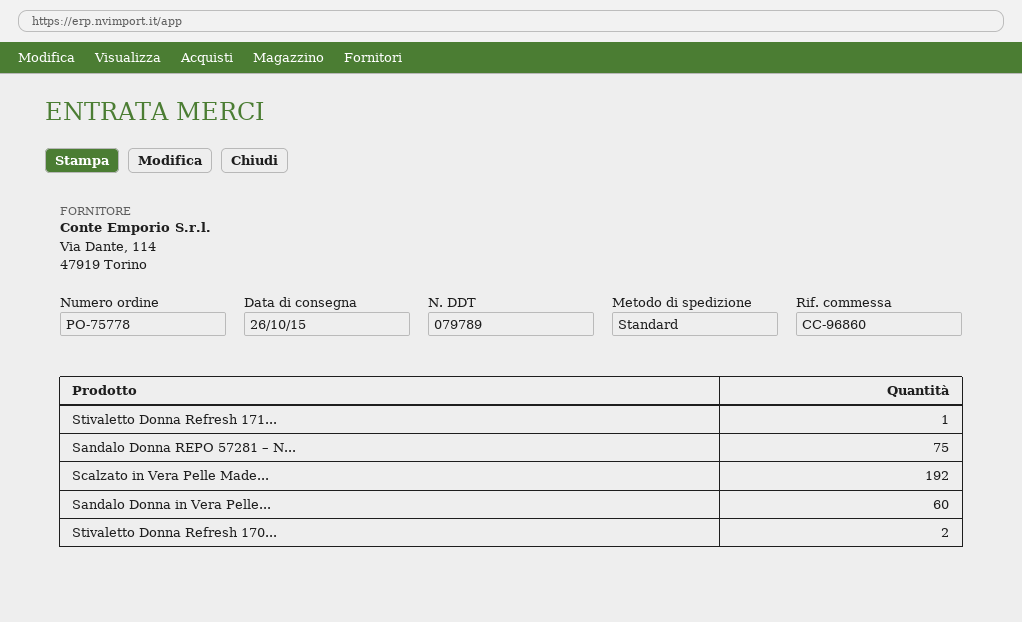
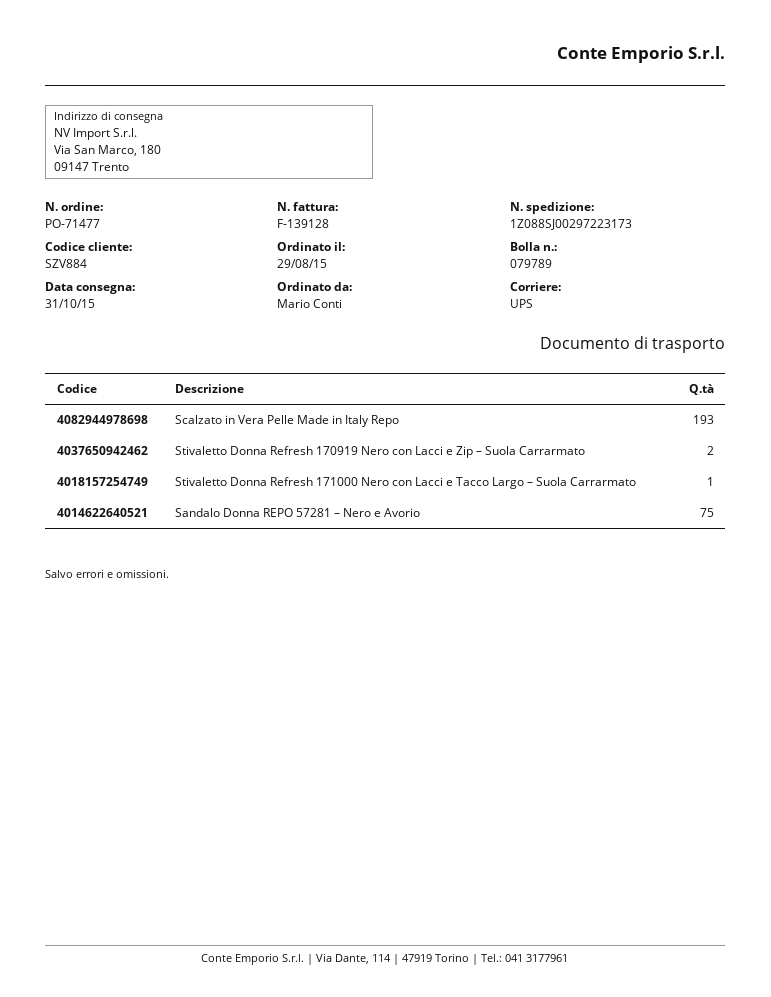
order number: PO-75778 -> PO-71477
delivery date: 2015-10-26 -> 2015-10-31
shipping method: standard -> UPS
Scalzato in Vera Pelle Made...: 192 -> 193
Sandalo Donna in Vera Pelle...: 60 -> none

